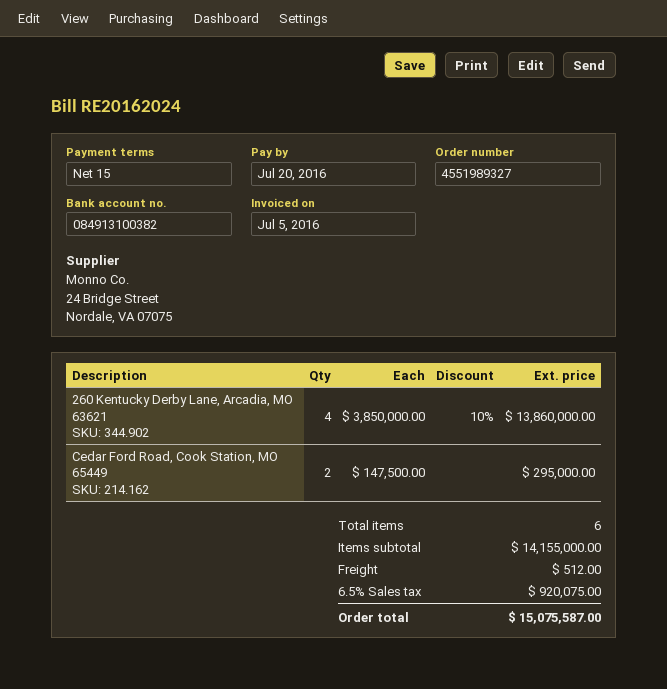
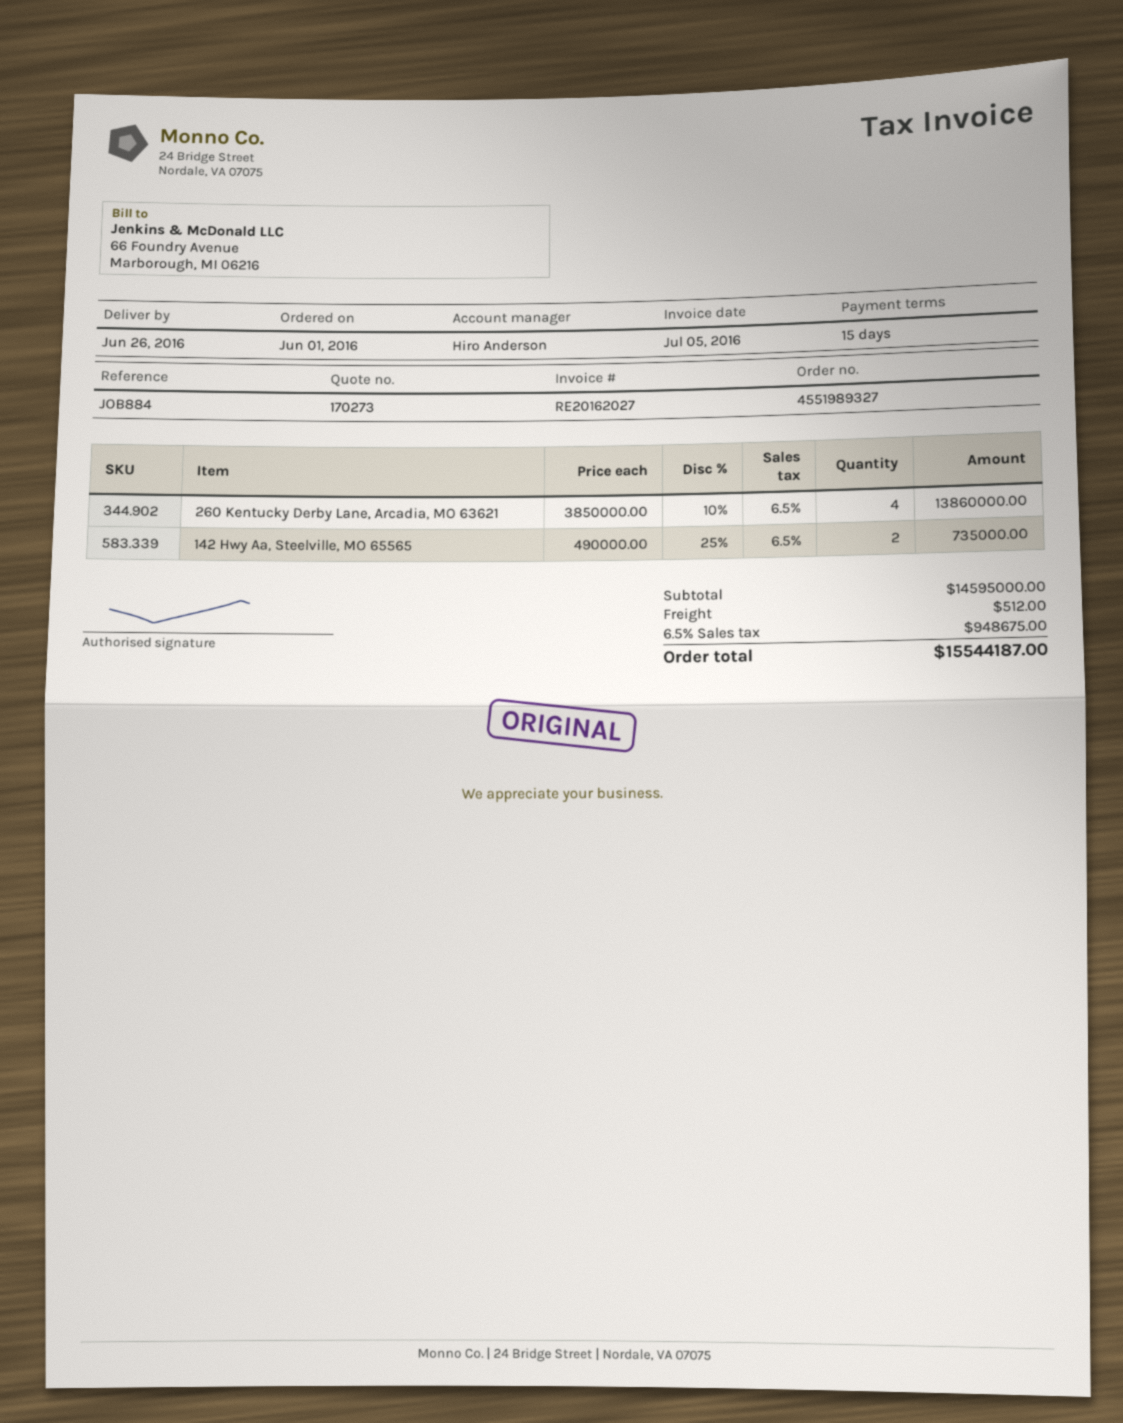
invoice number: RE20162024 -> RE20162027
Cedar Ford Road, Cook Station, MO 65449: 2 x 147500.00 = 295000.00 -> none
142 Hwy Aa, Steelville, MO 65565: none -> 2 x 490000.00 - 25% = 735000.00
subtotal: 14155000.00 -> 14595000.00
tax: 6.5% = 920075.00 -> 6.5% = 948675.00
total: 15075587.00 -> 15544187.00

